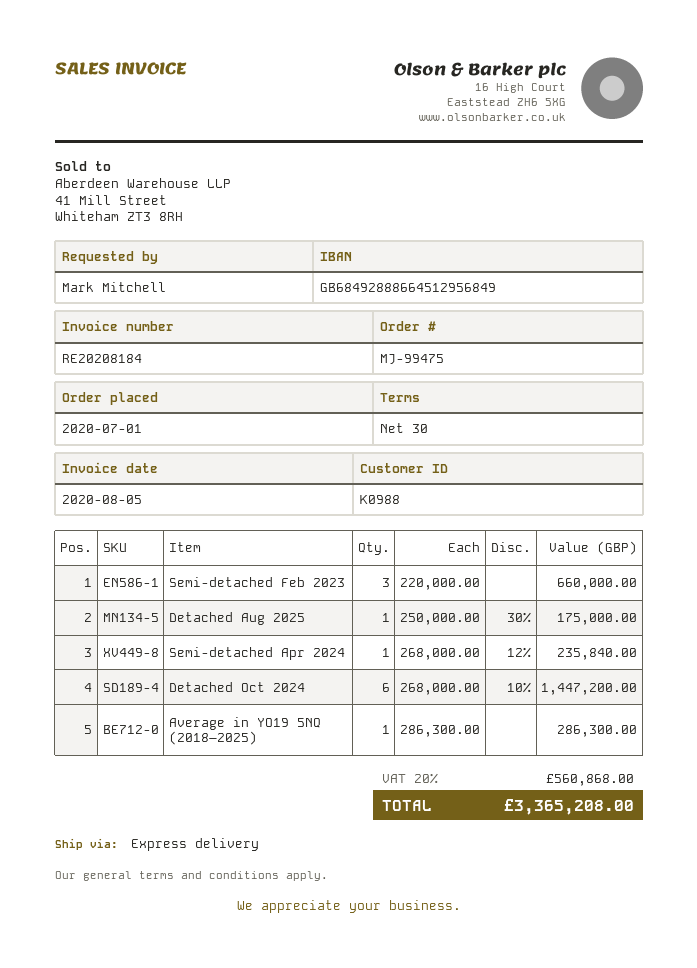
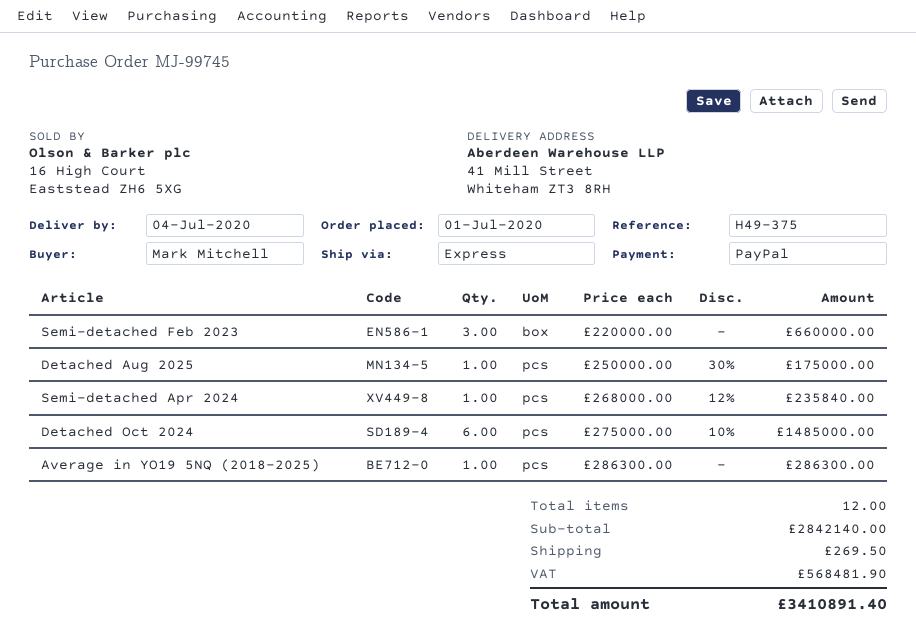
order number: MJ-99475 -> MJ-99745
Detached Oct 2024: 6 x 268000.00 - 10% = 1447200.00 -> 6 x 275000.00 - 10% = 1485000.00
shipping: none -> 269.50
tax: 560868.00 -> 568481.90
total: 3365208.00 -> 3410891.40

